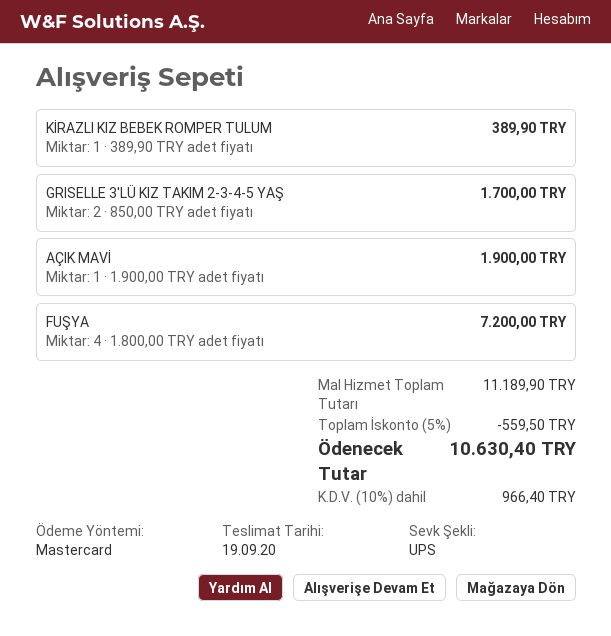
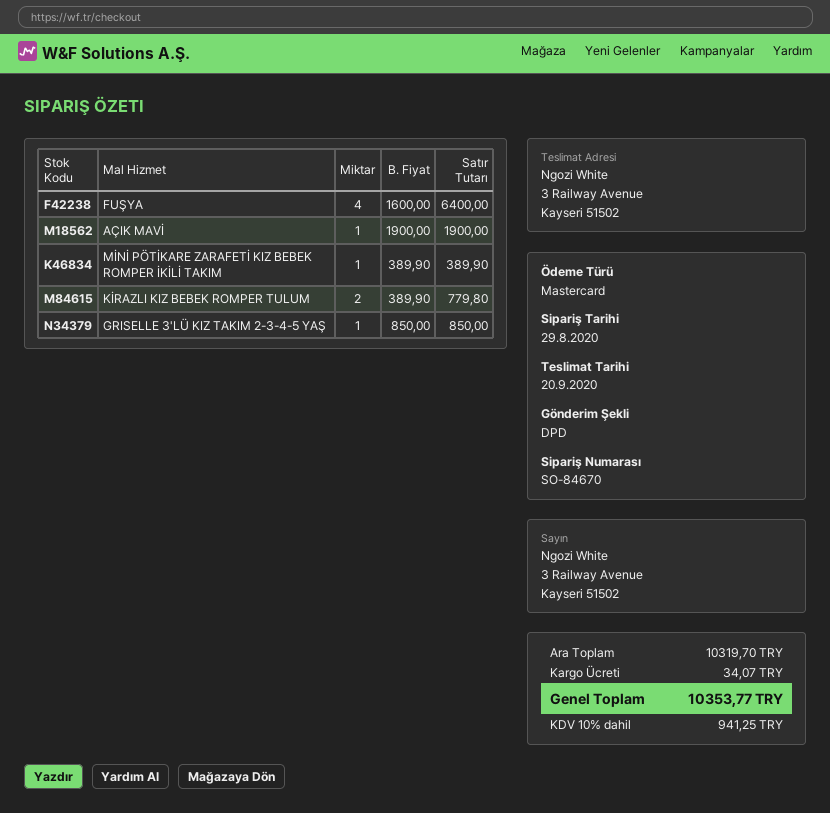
delivery date: 2020-09-19 -> 2020-09-20
shipping method: UPS -> DPD
KİRAZLI KIZ BEBEK ROMPER TULUM: 1 x 389.90 = 389.90 -> 2 x 389.90 = 779.80
GRISELLE 3'LÜ KIZ TAKIM 2-3-4-5 YAŞ: 2 x 850.00 = 1700.00 -> 1 x 850.00 = 850.00
FUŞYA: 4 x 1800.00 = 7200.00 -> 4 x 1600.00 = 6400.00
MİNİ PÖTİKARE ZARAFETİ KIZ BEBEK ROMPER İKİLİ TAKIM: none -> 1 x 389.90 = 389.90
subtotal: 11189.90 -> 10319.70
discount: 5% = 559.50 -> none
shipping: none -> 34.07
tax: 10% = 966.40 -> 10% = 941.25
total: 10630.40 -> 10353.77

